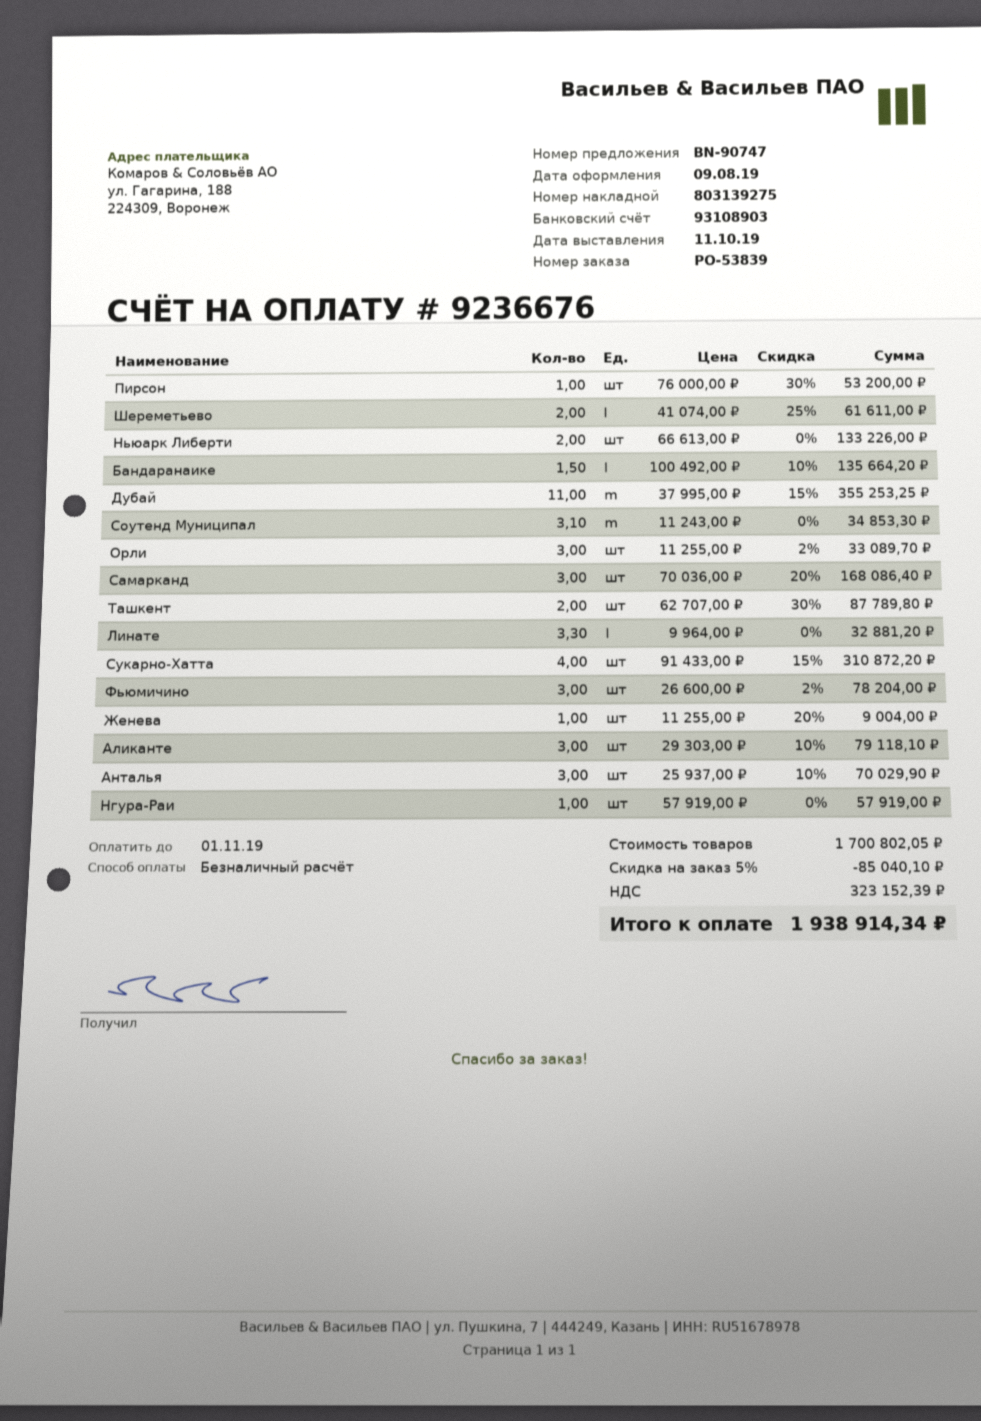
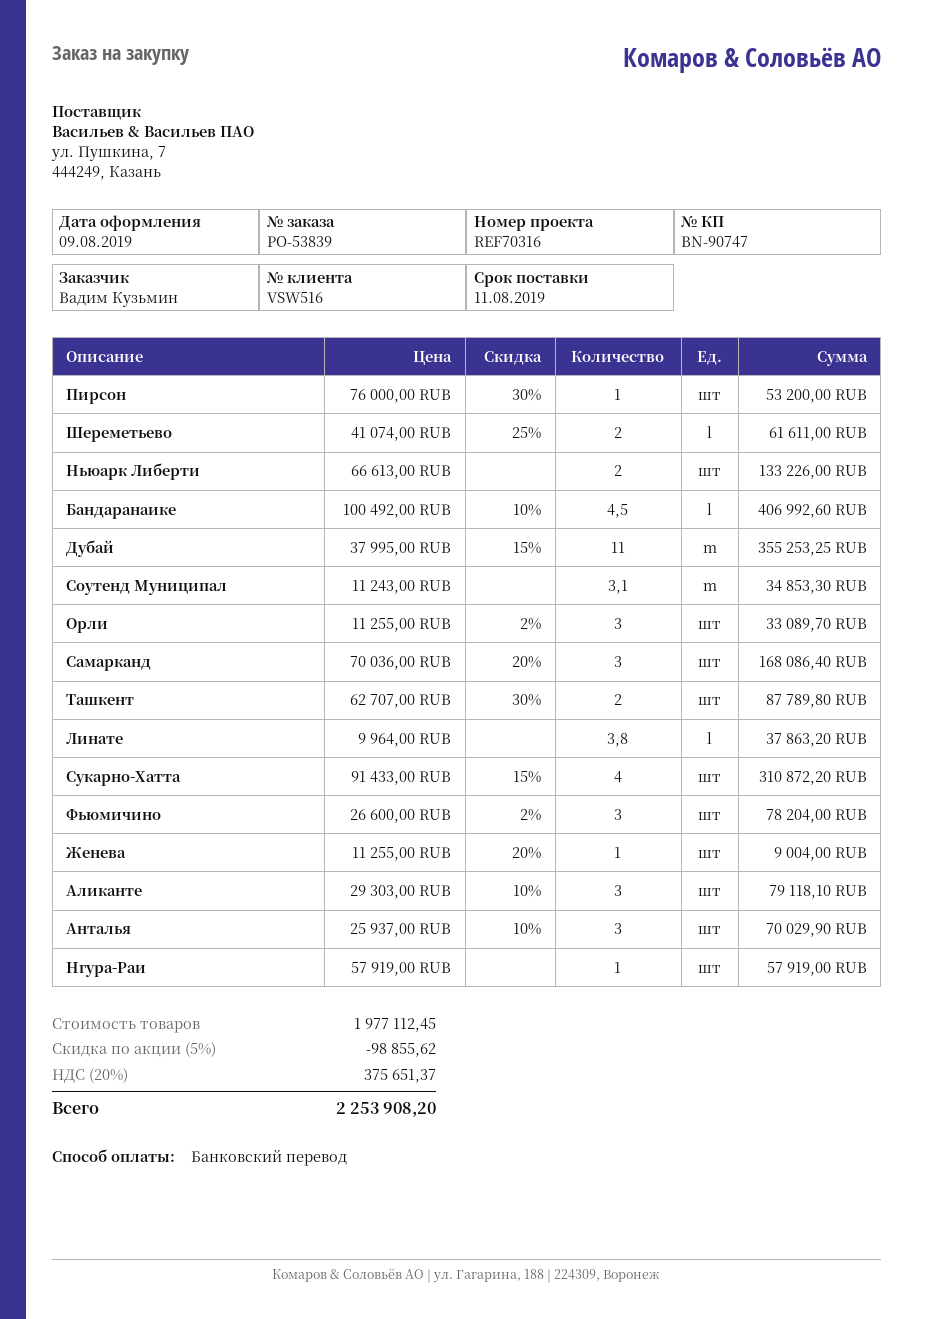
Бандаранаике: 1.5 x 100492.00 - 10% = 135664.20 -> 4.5 x 100492.00 - 10% = 406992.60
Линате: 3.3 x 9964.00 = 32881.20 -> 3.8 x 9964.00 = 37863.20
subtotal: 1700802.05 -> 1977112.45
discount: 5% = 85040.10 -> 5% = 98855.62
tax: 323152.39 -> 375651.37
total: 1938914.34 -> 2253908.20

